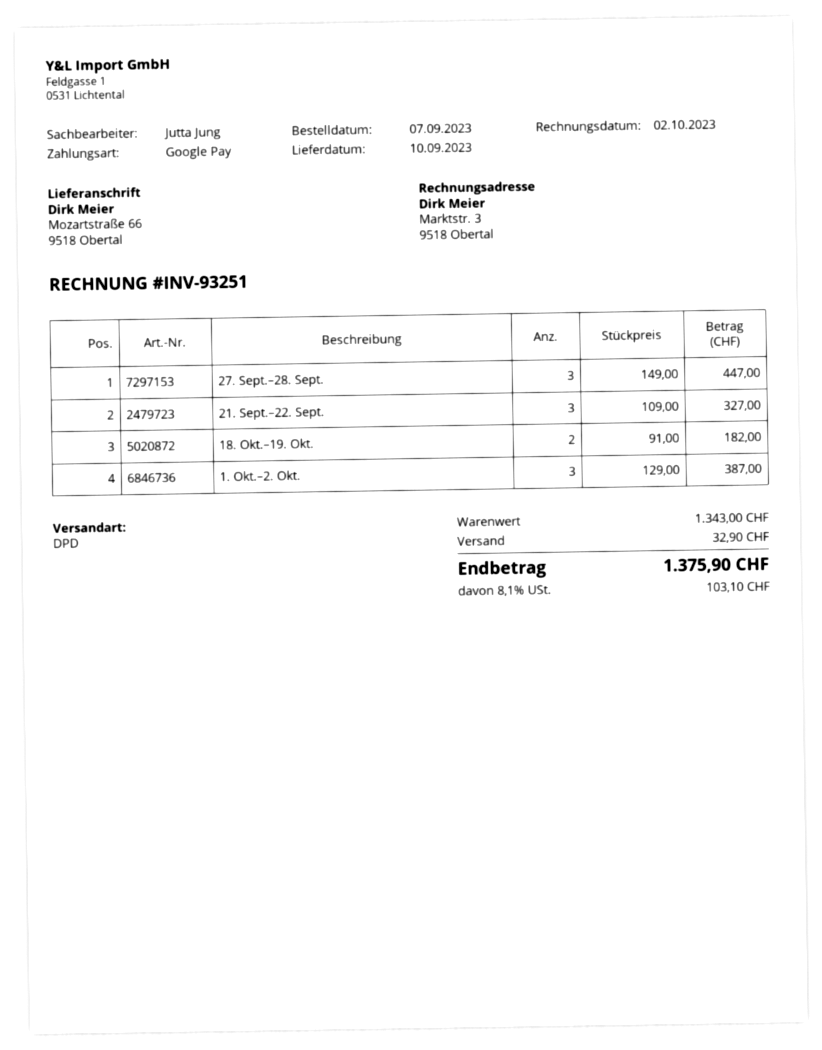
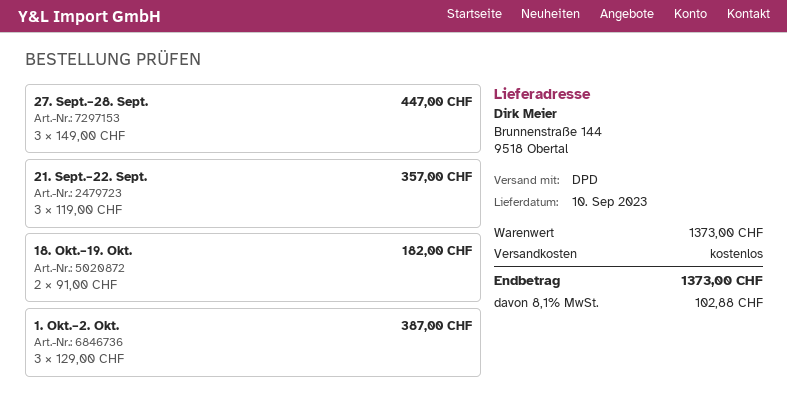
ship to: Mozartstraße 66, 9518 Obertal -> Brunnenstraße 144, 9518 Obertal
21. Sept.–22. Sept.: 3 x 109.00 = 327.00 -> 3 x 119.00 = 357.00
subtotal: 1343.00 -> 1373.00
shipping: 32.90 -> 0.00
tax: 8.1% = 103.10 -> 8.1% = 102.88
total: 1375.90 -> 1373.00

